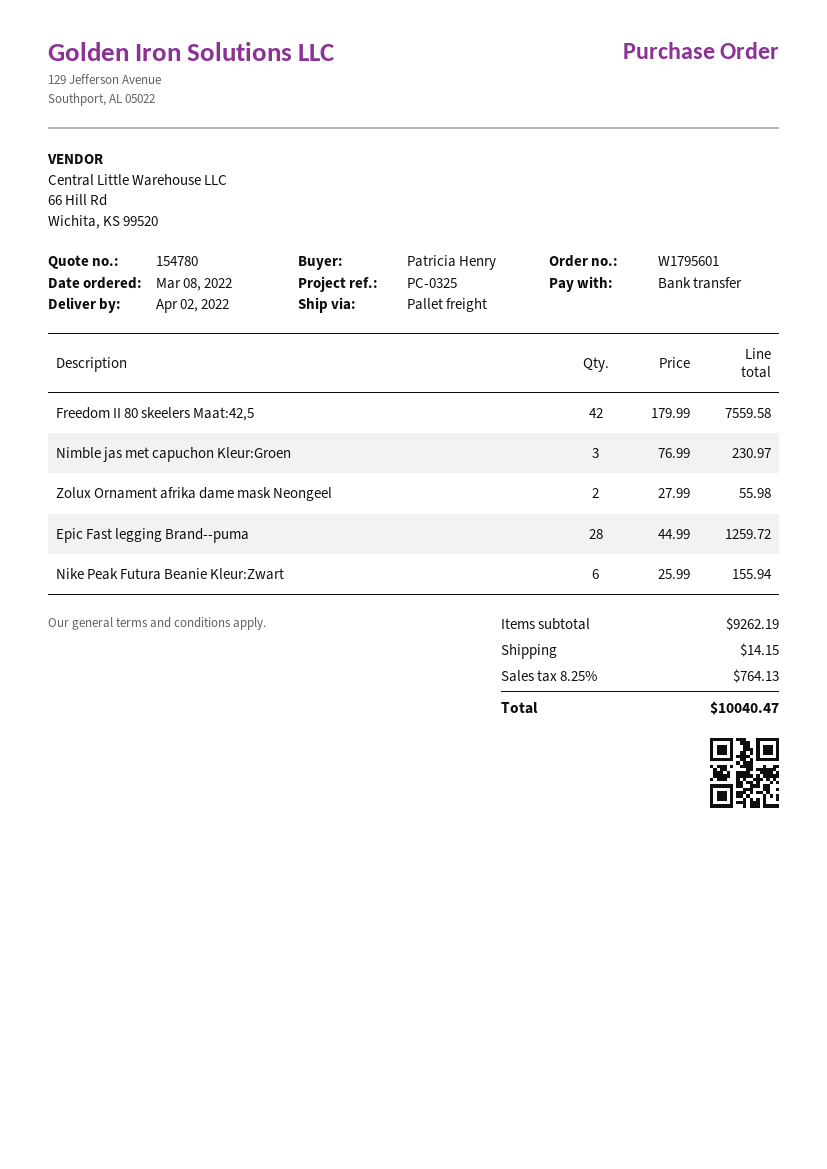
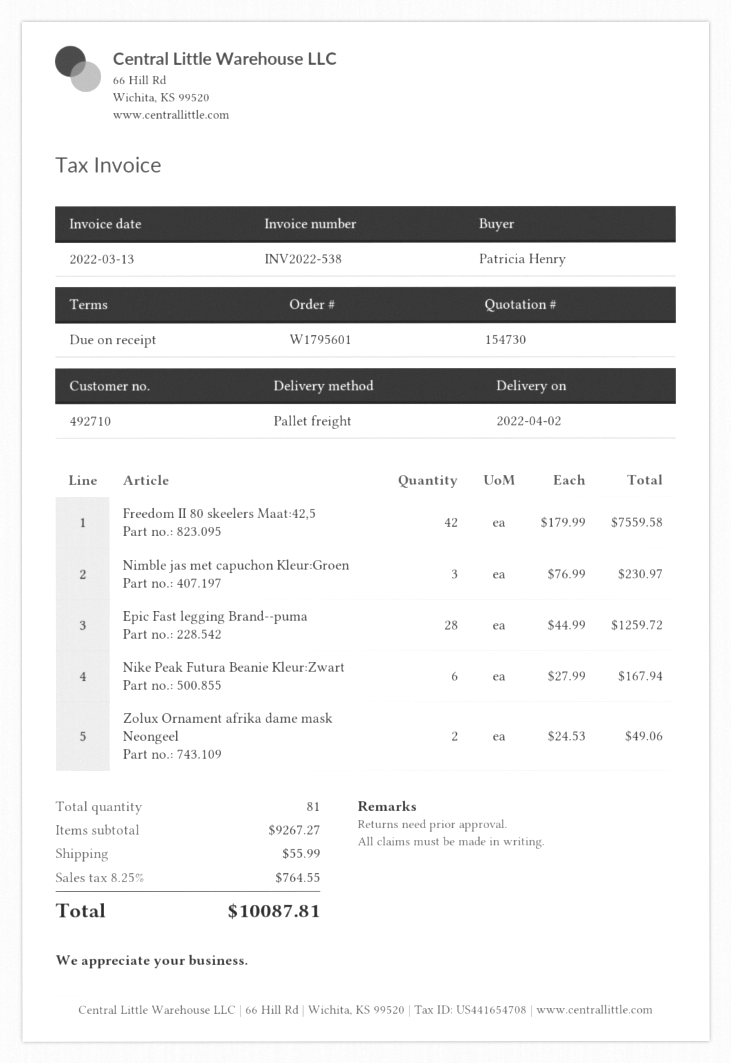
quote number: 154780 -> 154730
Zolux Ornament afrika dame mask Neongeel: 2 x 27.99 = 55.98 -> 2 x 24.53 = 49.06
Nike Peak Futura Beanie Kleur:Zwart: 6 x 25.99 = 155.94 -> 6 x 27.99 = 167.94
subtotal: 9262.19 -> 9267.27
shipping: 14.15 -> 55.99
tax: 8.25% = 764.13 -> 8.25% = 764.55
total: 10040.47 -> 10087.81

